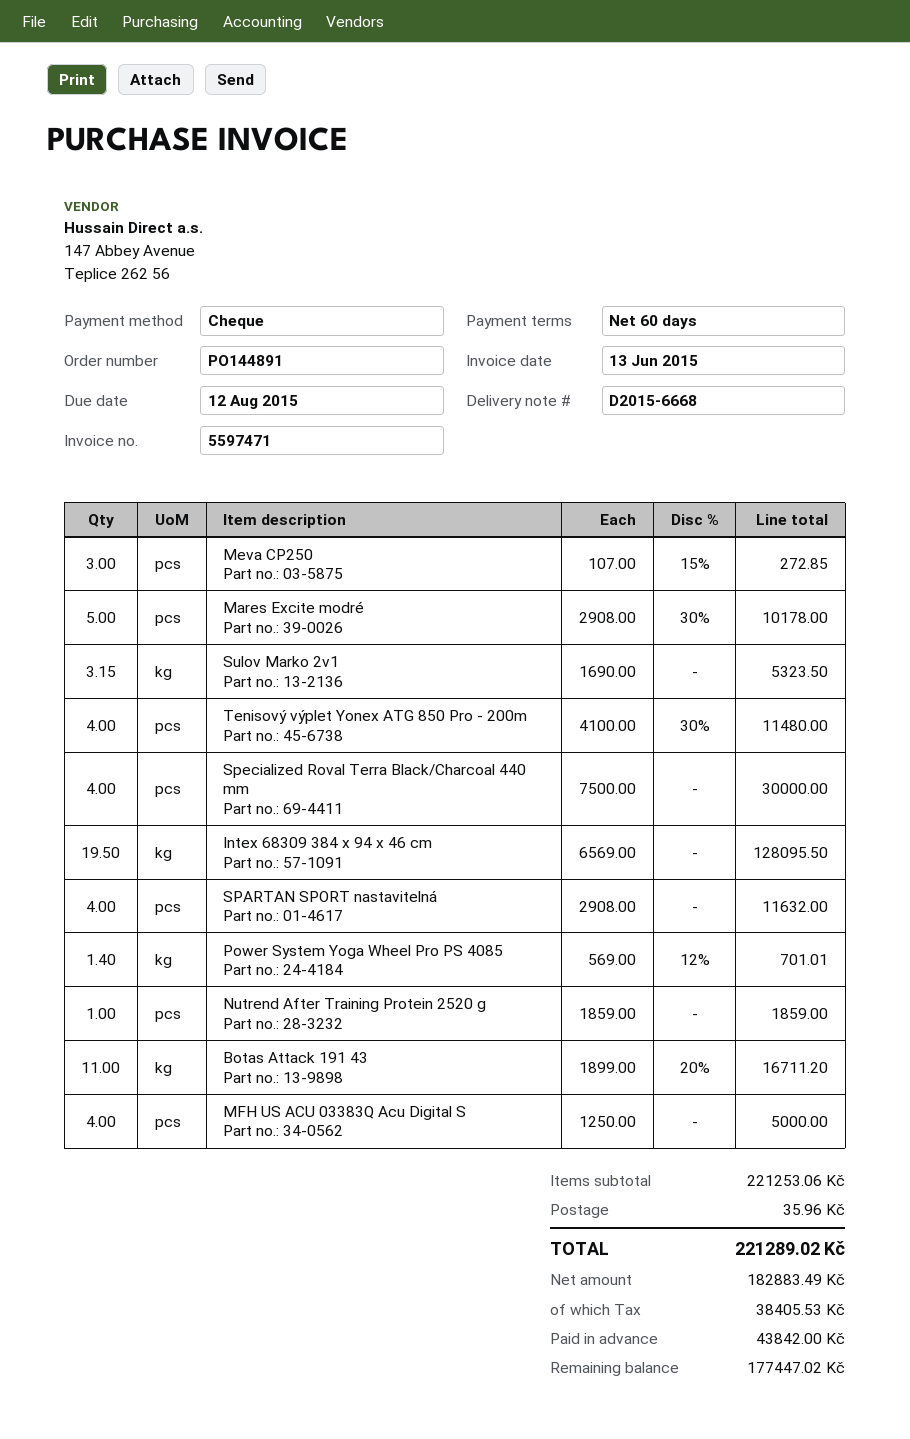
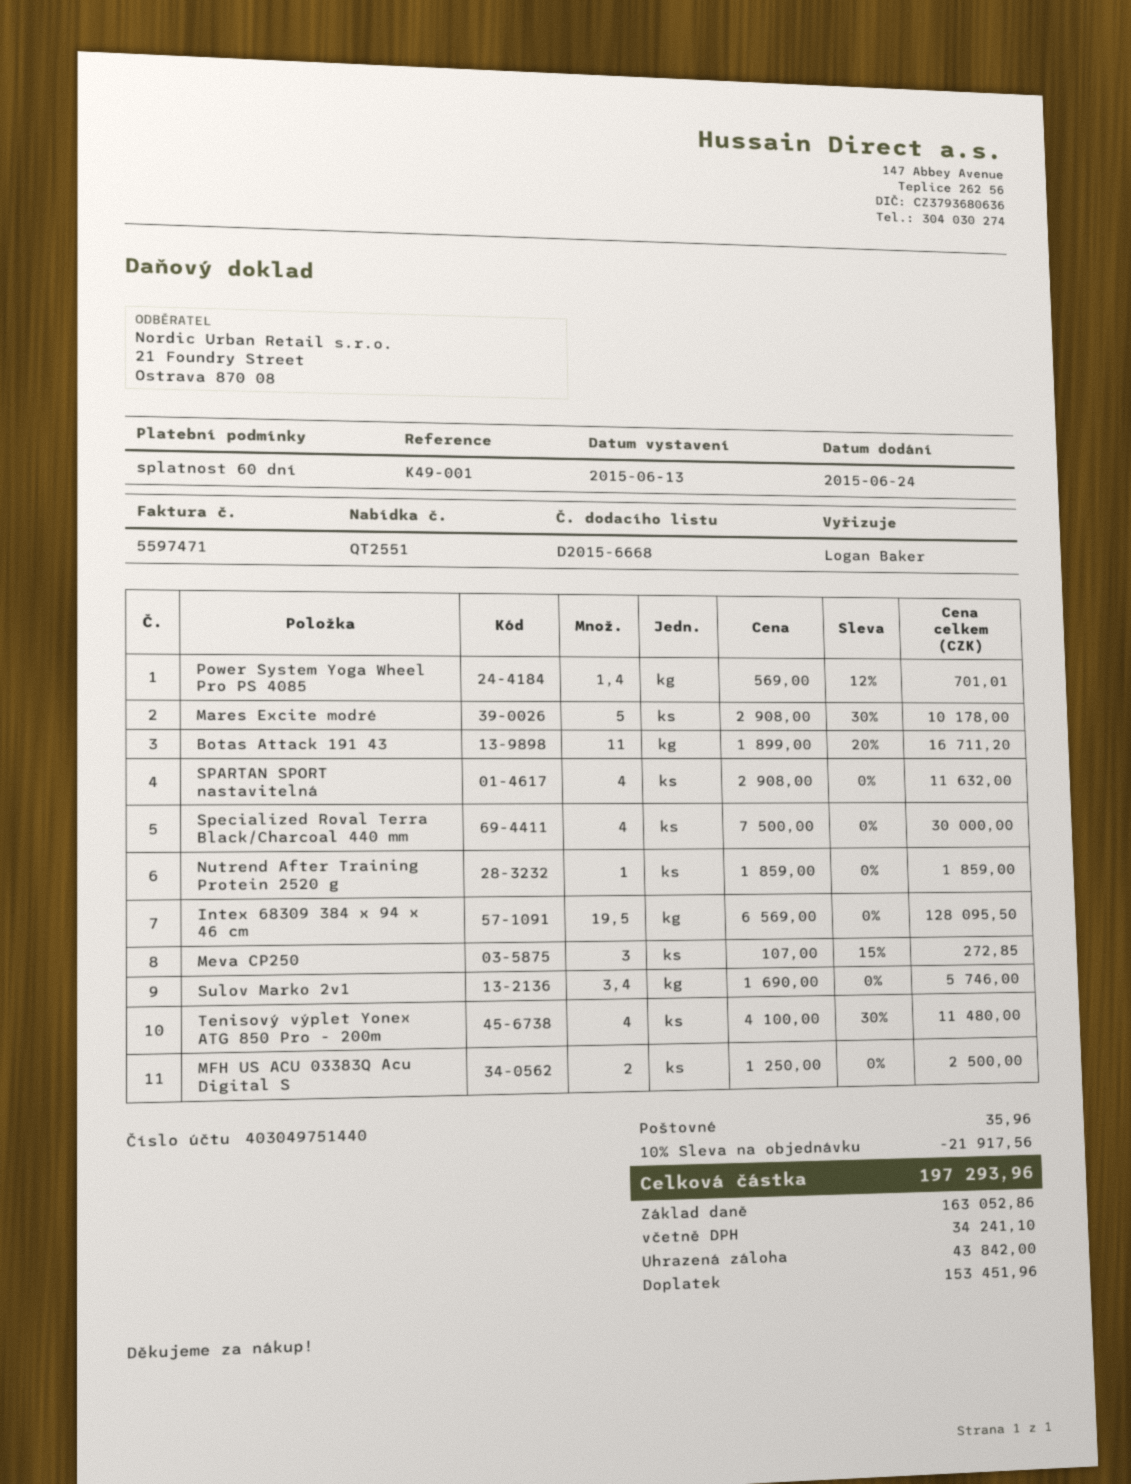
Sulov Marko 2v1: 3.15 x 1690.00 = 5323.50 -> 3.4 x 1690.00 = 5746.00
MFH US ACU 03383Q Acu Digital S: 4 x 1250.00 = 5000.00 -> 2 x 1250.00 = 2500.00
discount: none -> 10% = 21917.56
net: 182883.49 -> 163052.86
tax: 38405.53 -> 34241.10
total: 221289.02 -> 197293.96
balance: 177447.02 -> 153451.96

